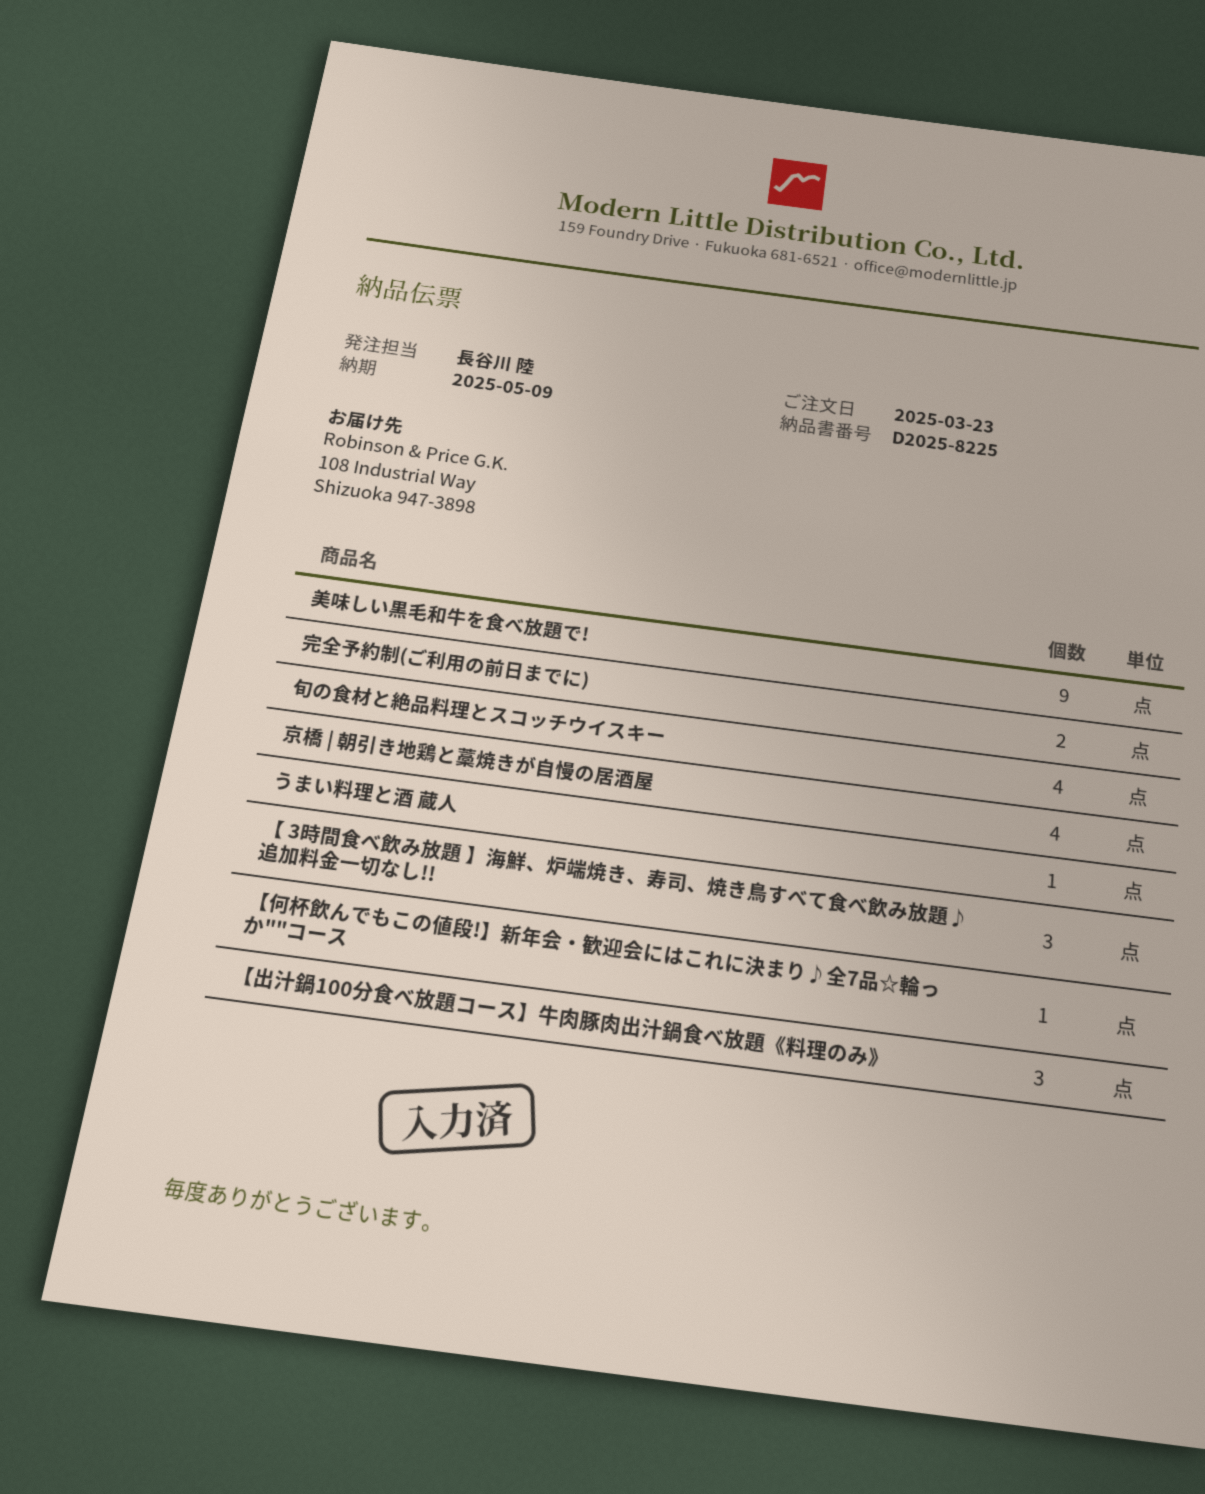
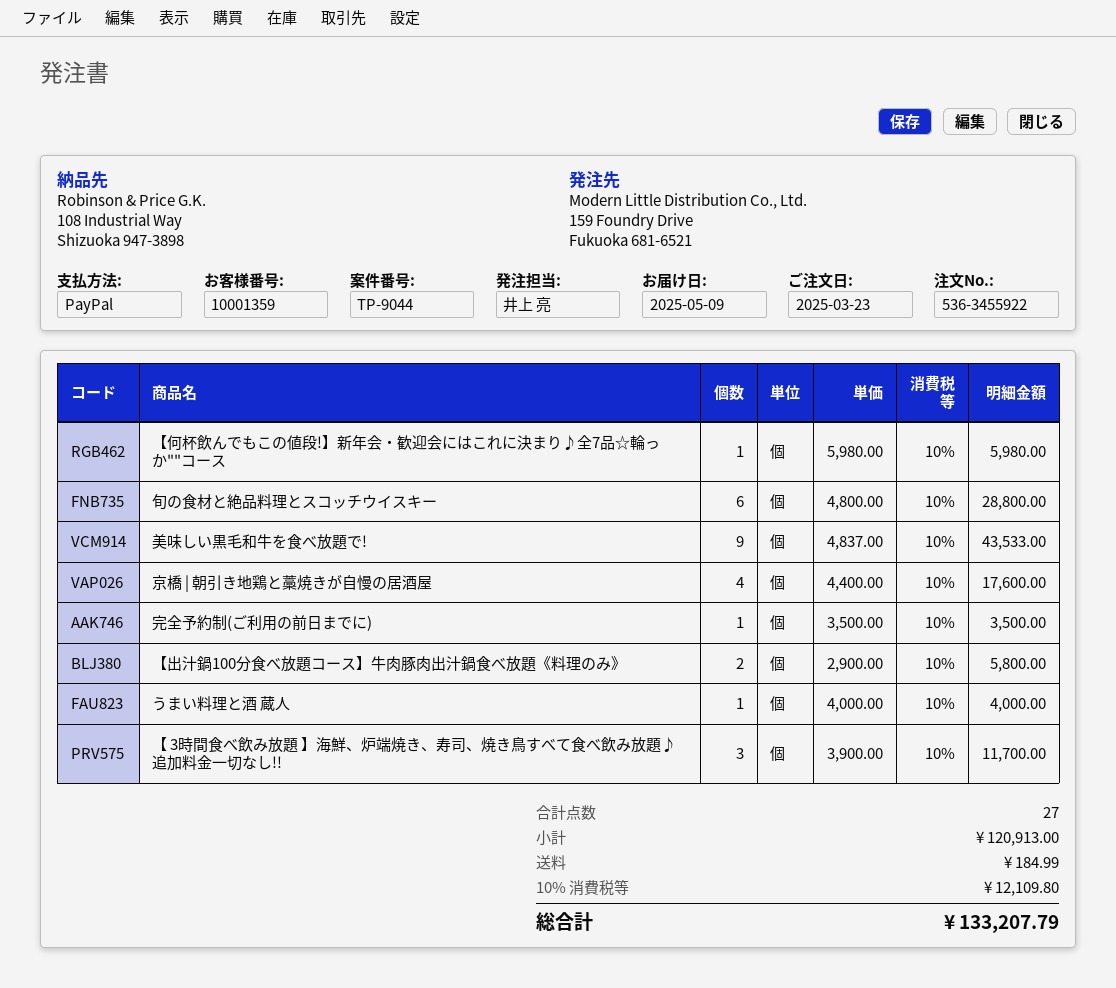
ordered by: 長谷川 陸 -> 井上 亮
完全予約制(ご利用の前日までに): 2 -> 1
旬の食材と絶品料理とスコッチウイスキー: 4 -> 6
【出汁鍋100分食べ放題コース】牛肉豚肉出汁鍋食べ放題《料理のみ》: 3 -> 2

